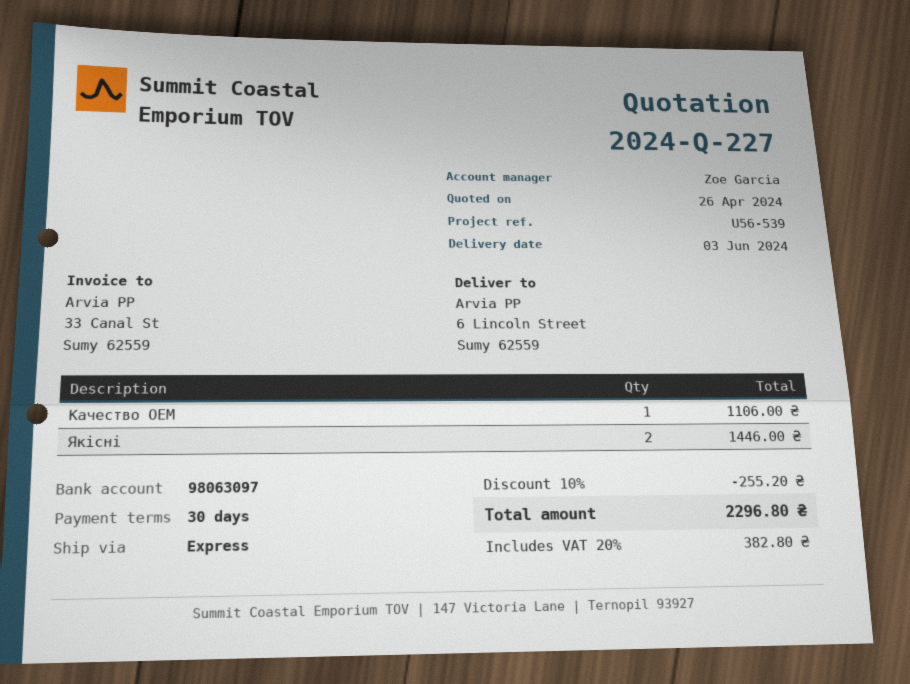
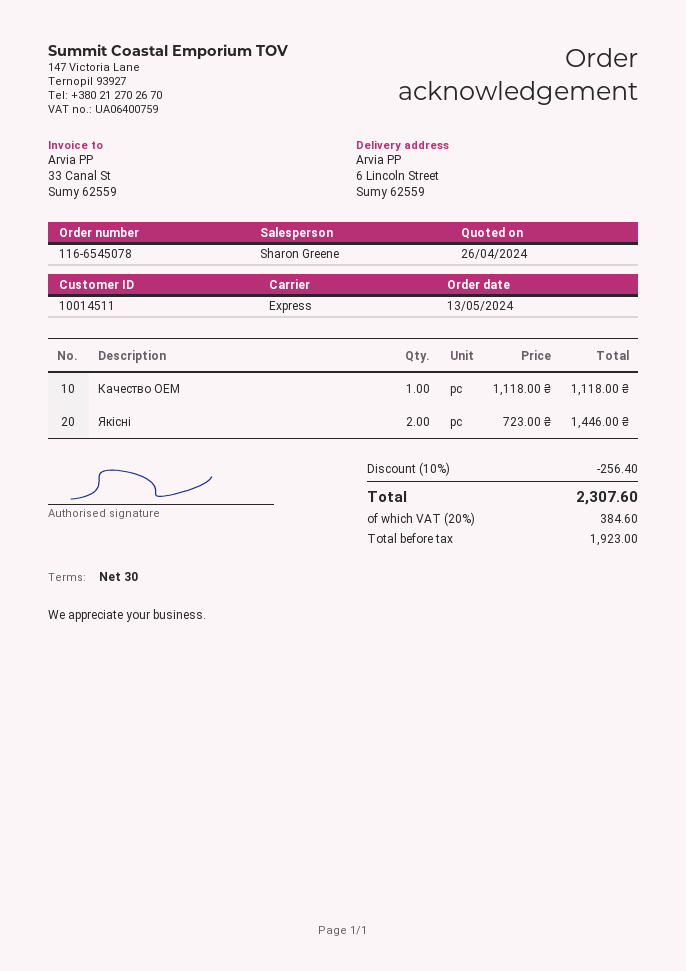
sales rep: Zoe Garcia -> Sharon Greene
Качество OEM: 1 for 1106.00 -> 1 for 1118.00
discount: 10% = 255.20 -> 10% = 256.40
tax: 20% = 382.80 -> 20% = 384.60
total: 2296.80 -> 2307.60

